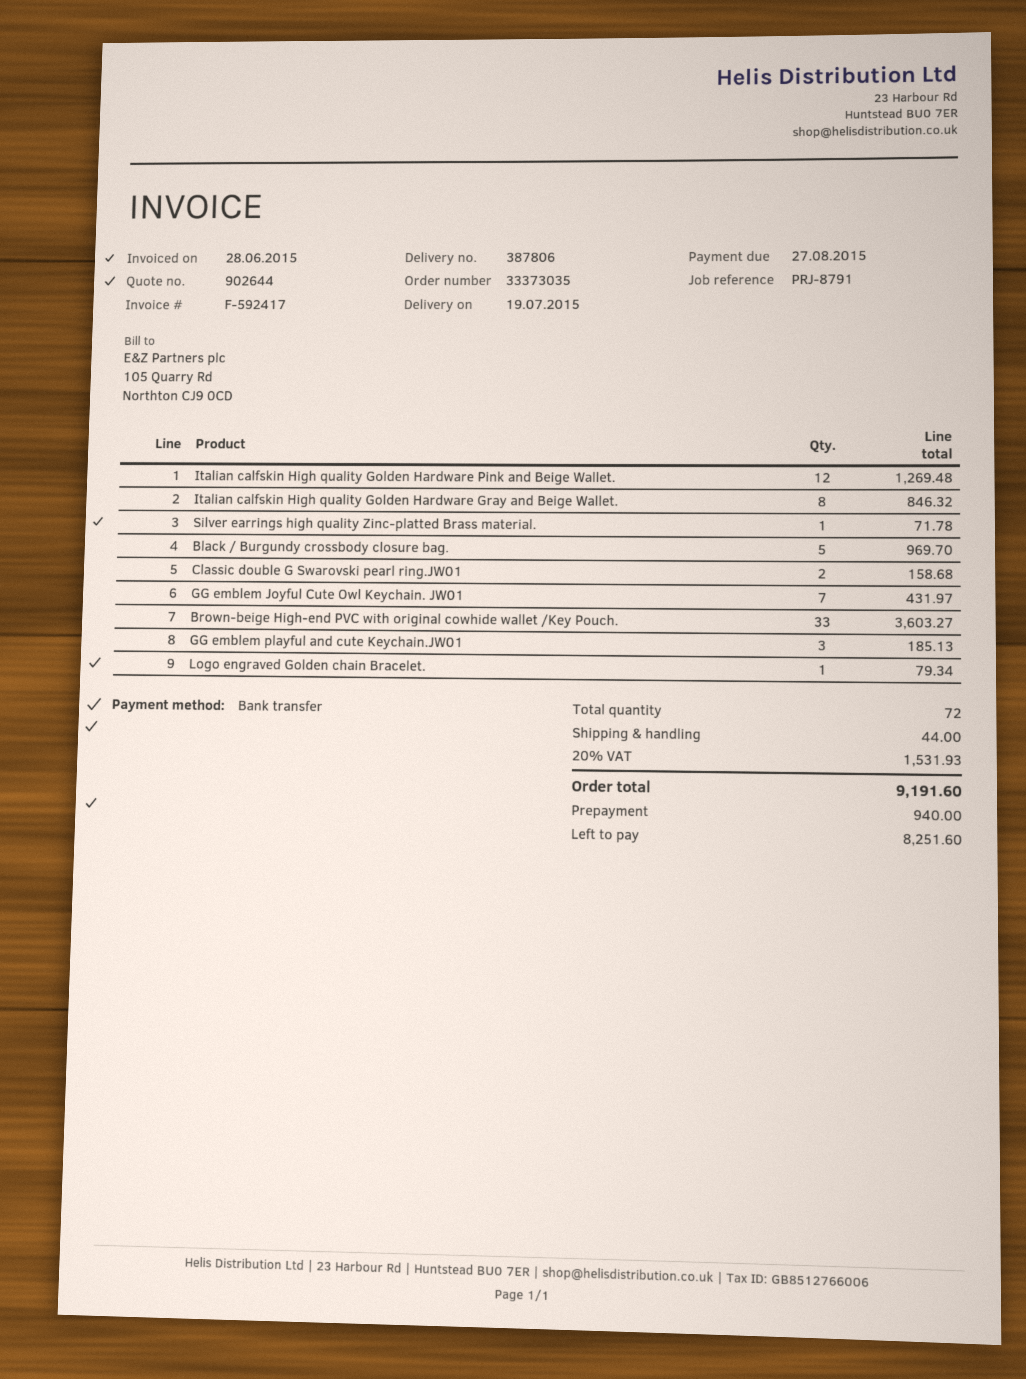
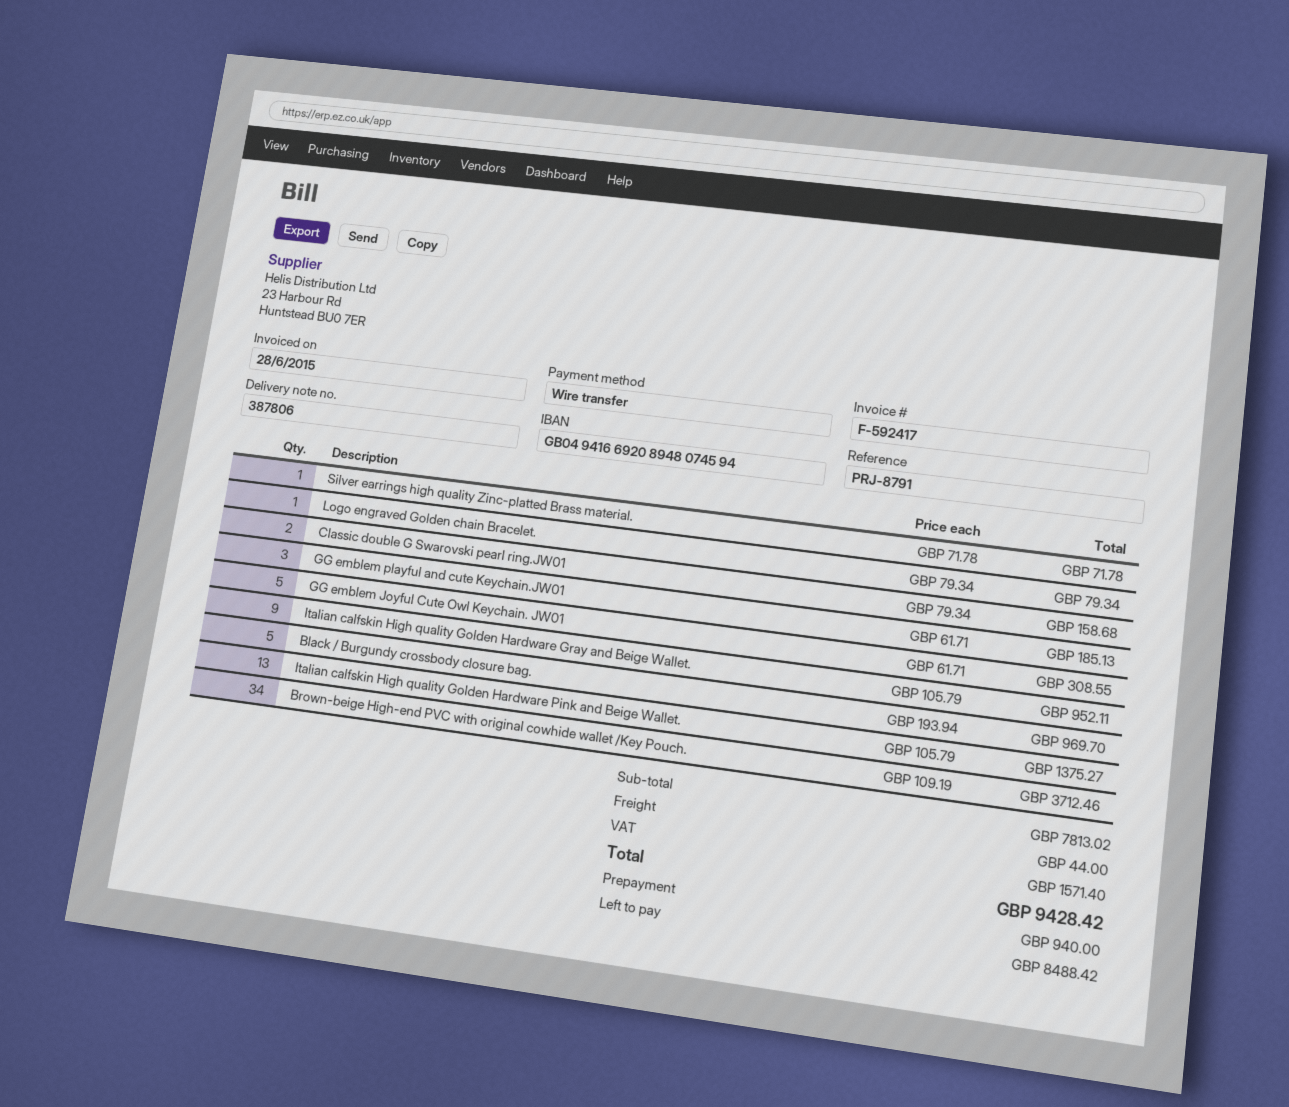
Italian calfskin High quality Golden Hardware Pink and Beige Wallet.: 12 for 1269.48 -> 13 for 1375.27
Italian calfskin High quality Golden Hardware Gray and Beige Wallet.: 8 for 846.32 -> 9 for 952.11
GG emblem Joyful Cute Owl Keychain. JW01: 7 for 431.97 -> 5 for 308.55
Brown-beige High-end PVC with original cowhide wallet /Key Pouch.: 33 for 3603.27 -> 34 for 3712.46
tax: 1531.93 -> 1571.40
total: 9191.60 -> 9428.42
balance: 8251.60 -> 8488.42

